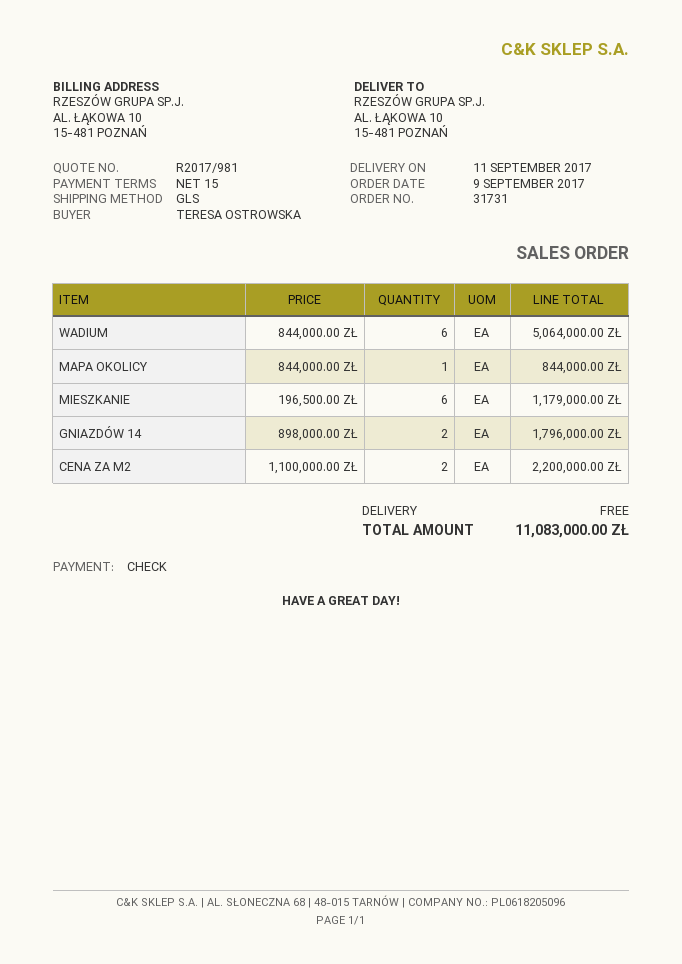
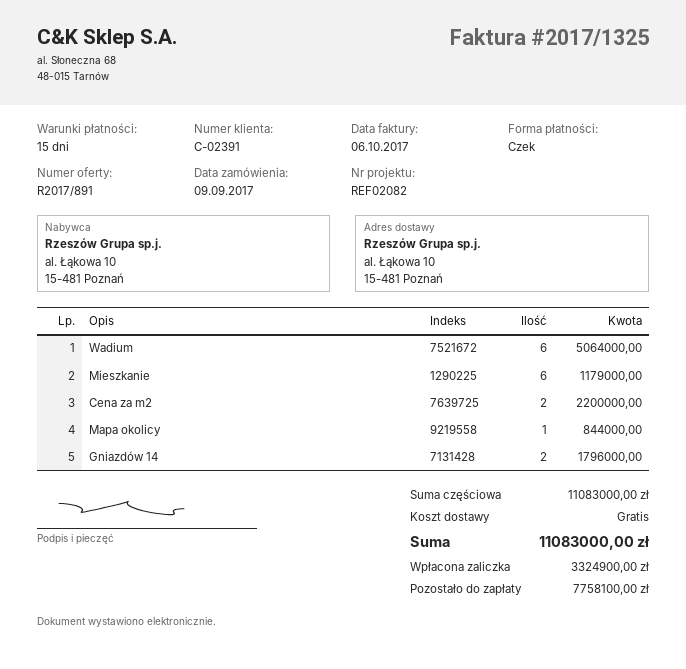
quote number: R2017/981 -> R2017/891

